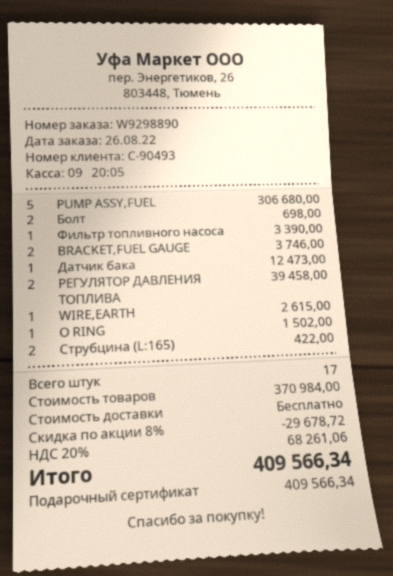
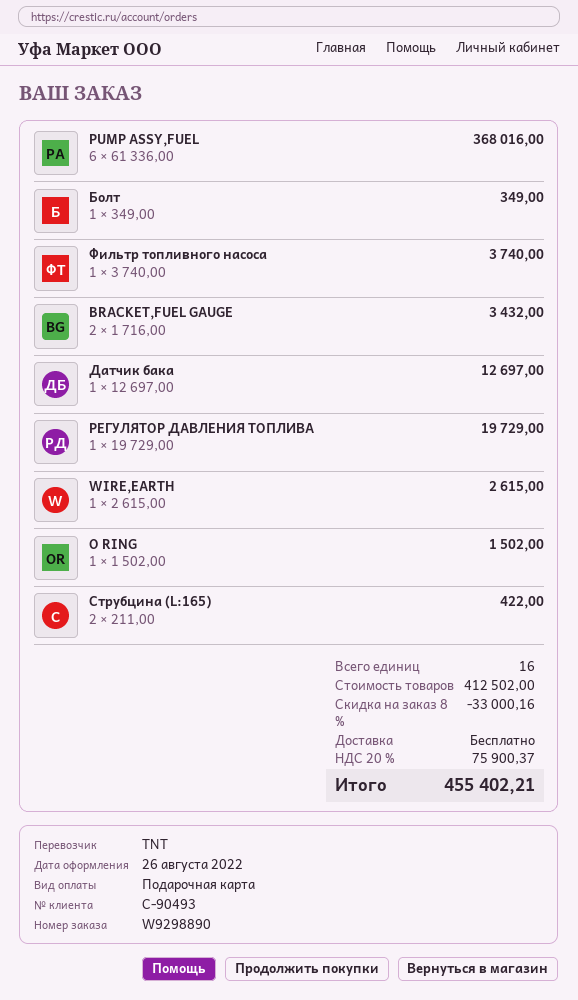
PUMP ASSY,FUEL: 5 for 306680.00 -> 6 for 368016.00
Болт: 2 for 698.00 -> 1 for 349.00
Фильтр топливного насоса: 1 for 3390.00 -> 1 for 3740.00
BRACKET,FUEL GAUGE: 2 for 3746.00 -> 2 for 3432.00
Датчик бака: 1 for 12473.00 -> 1 for 12697.00
РЕГУЛЯТОР ДАВЛЕНИЯ ТОПЛИВА: 2 for 39458.00 -> 1 for 19729.00
total quantity: 17 -> 16
subtotal: 370984.00 -> 412502.00
discount: 8% = 29678.72 -> 8% = 33000.16
tax: 20% = 68261.06 -> 20% = 75900.37
total: 409566.34 -> 455402.21

